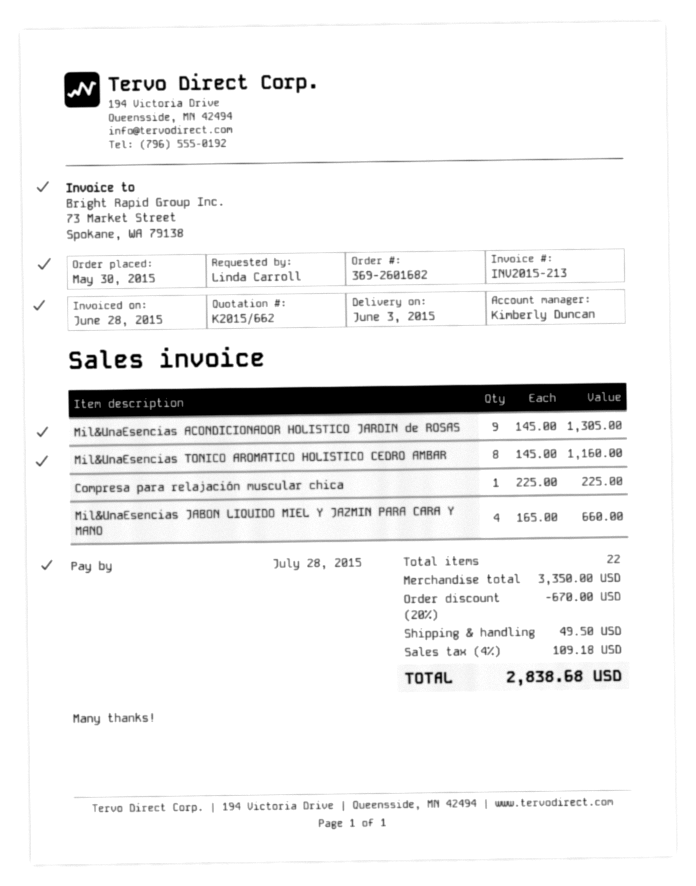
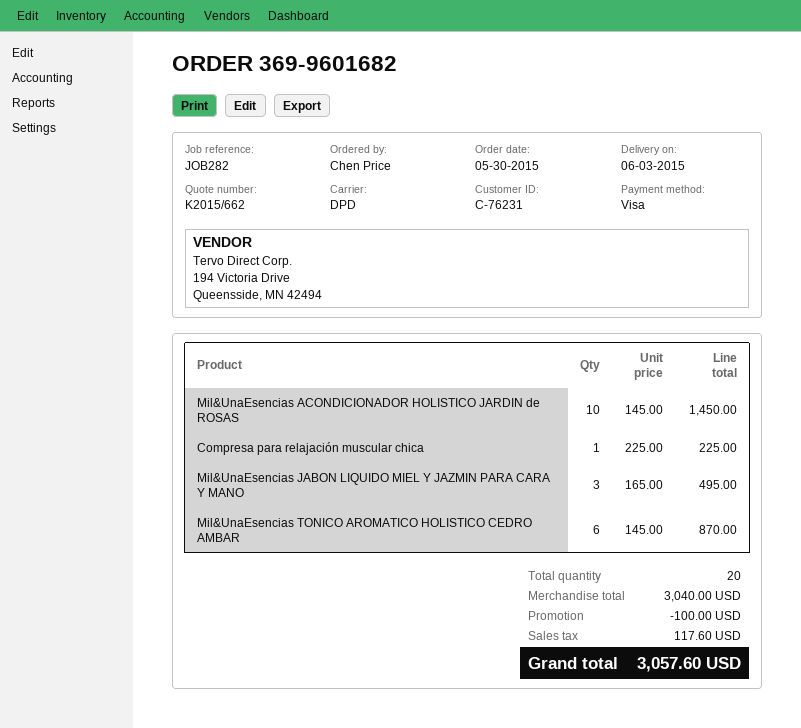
order number: 369-2601682 -> 369-9601682
ordered by: Linda Carroll -> Chen Price
Mil&UnaEsencias ACONDICIONADOR HOLISTICO JARDIN de ROSAS: 9 x 145.00 = 1305.00 -> 10 x 145.00 = 1450.00
Mil&UnaEsencias TONICO AROMATICO HOLISTICO CEDRO AMBAR: 8 x 145.00 = 1160.00 -> 6 x 145.00 = 870.00
Mil&UnaEsencias JABON LIQUIDO MIEL Y JAZMIN PARA CARA Y MANO: 4 x 165.00 = 660.00 -> 3 x 165.00 = 495.00
total quantity: 22 -> 20
subtotal: 3350.00 -> 3040.00
discount: 670.00 -> 100.00
shipping: 49.50 -> none
tax: 109.18 -> 117.60
total: 2838.68 -> 3057.60

